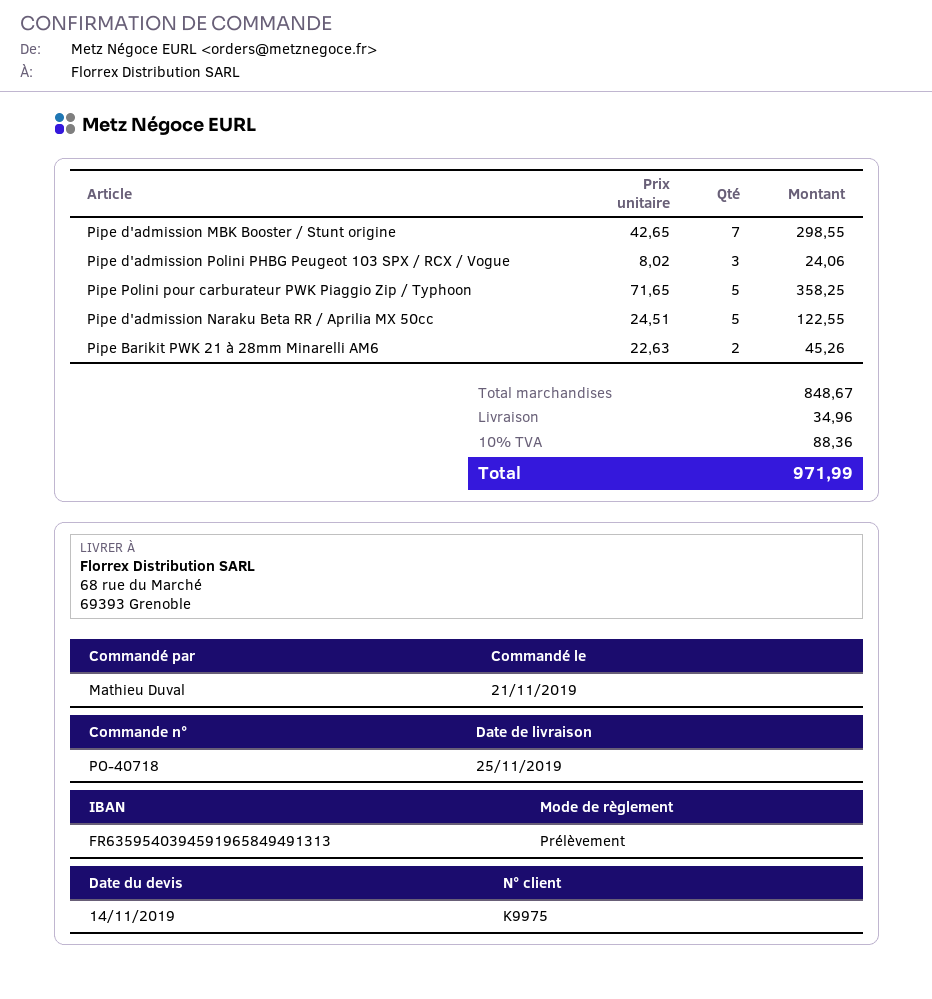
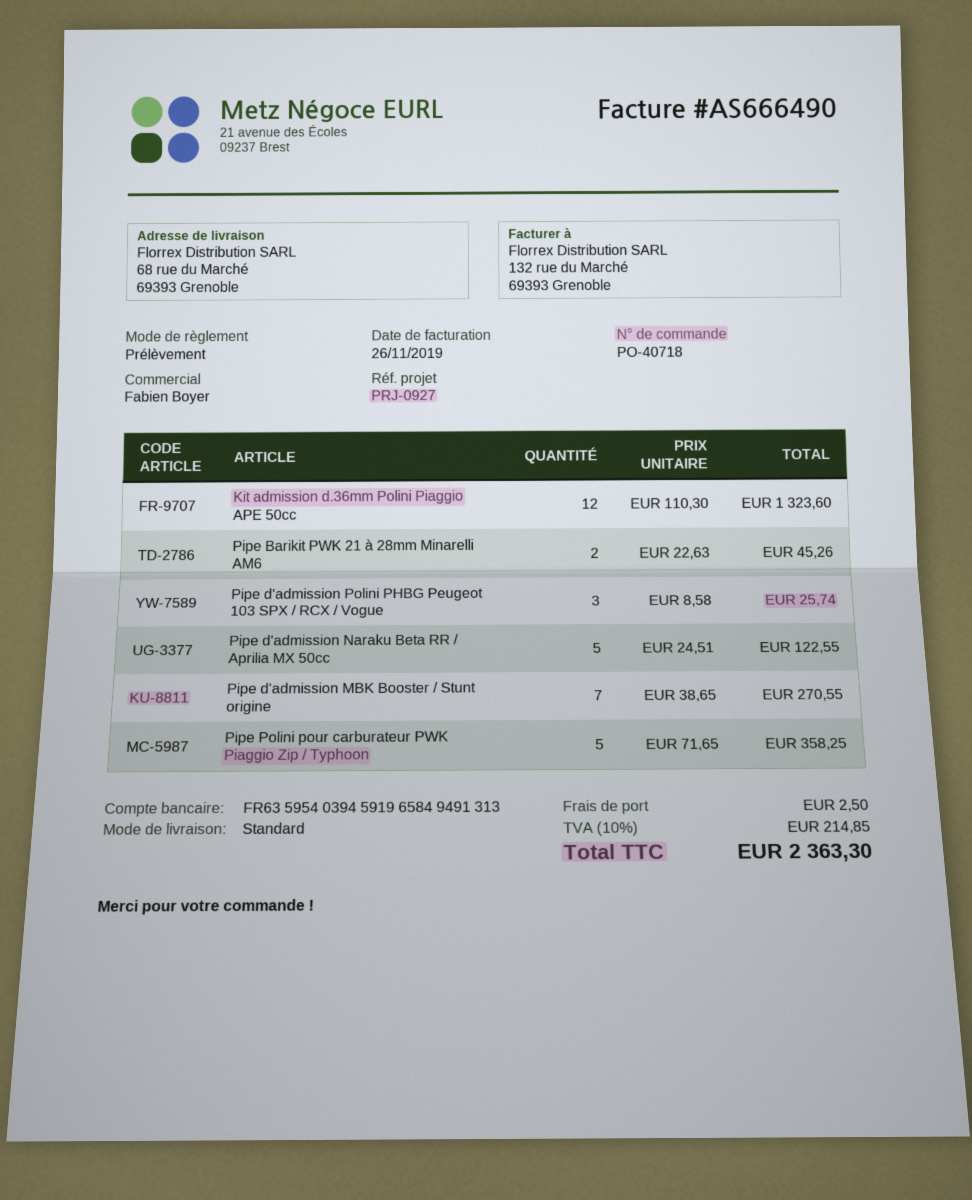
Pipe d'admission MBK Booster / Stunt origine: 7 x 42.65 = 298.55 -> 7 x 38.65 = 270.55
Pipe d'admission Polini PHBG Peugeot 103 SPX / RCX / Vogue: 3 x 8.02 = 24.06 -> 3 x 8.58 = 25.74
Kit admission d.36mm Polini Piaggio APE 50cc: none -> 12 x 110.30 = 1323.60
shipping: 34.96 -> 2.50
tax: 10% = 88.36 -> 10% = 214.85
total: 971.99 -> 2363.30

